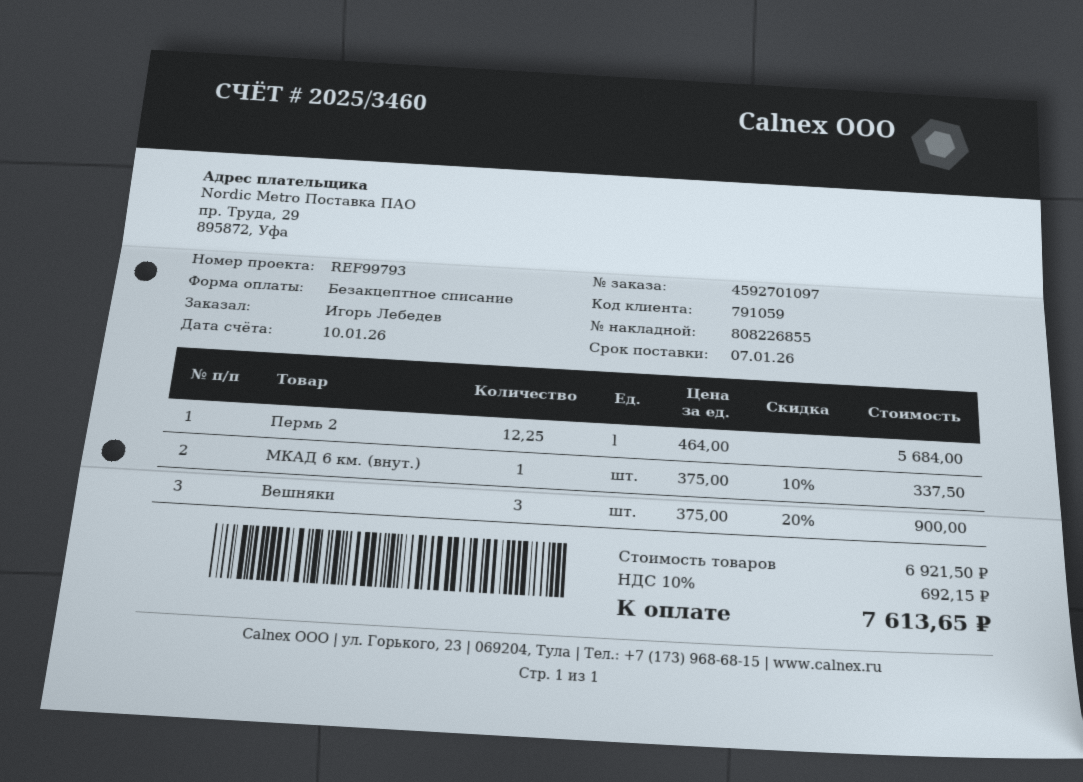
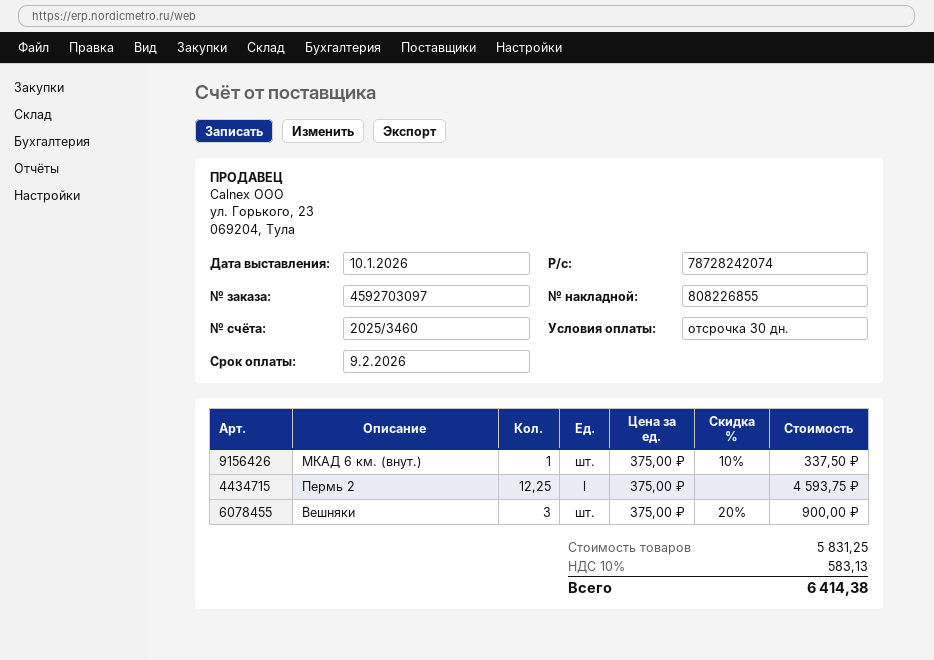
order number: 4592701097 -> 4592703097
Пермь 2: 12.25 x 464.00 = 5684.00 -> 12.25 x 375.00 = 4593.75
subtotal: 6921.50 -> 5831.25
tax: 10% = 692.15 -> 10% = 583.13
total: 7613.65 -> 6414.38

